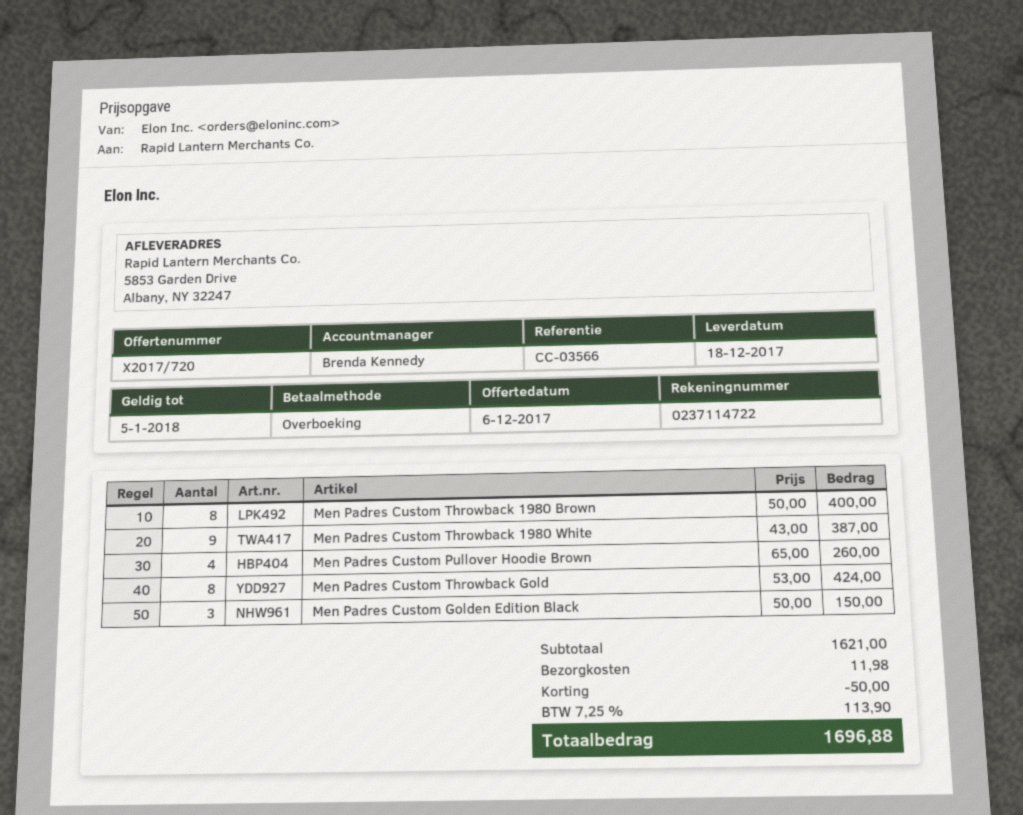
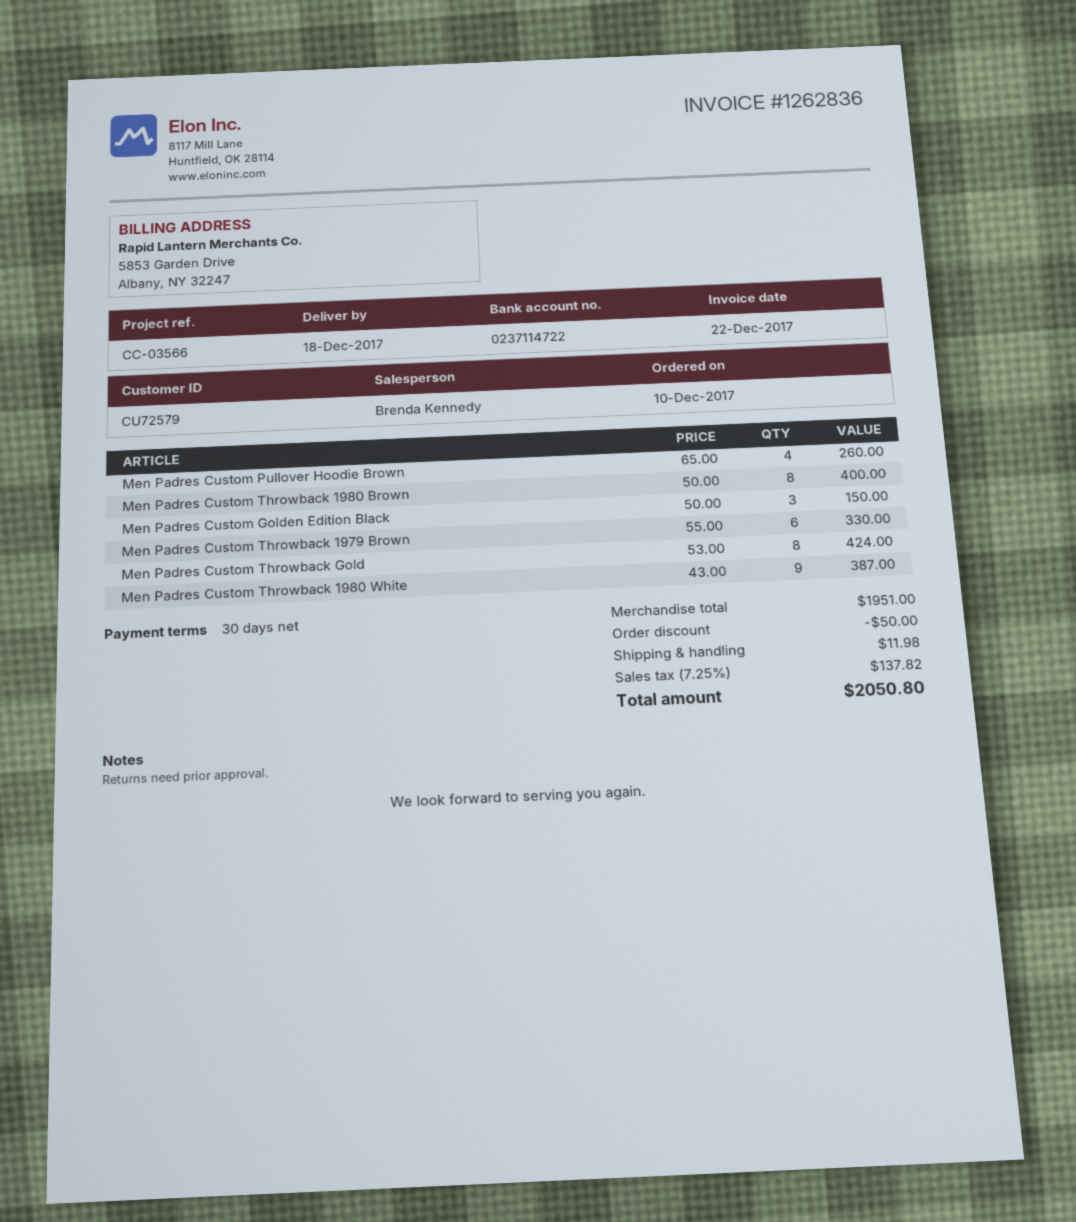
Men Padres Custom Throwback 1979 Brown: none -> 6 x 55.00 = 330.00
subtotal: 1621.00 -> 1951.00
tax: 7.25% = 113.90 -> 7.25% = 137.82
total: 1696.88 -> 2050.80

